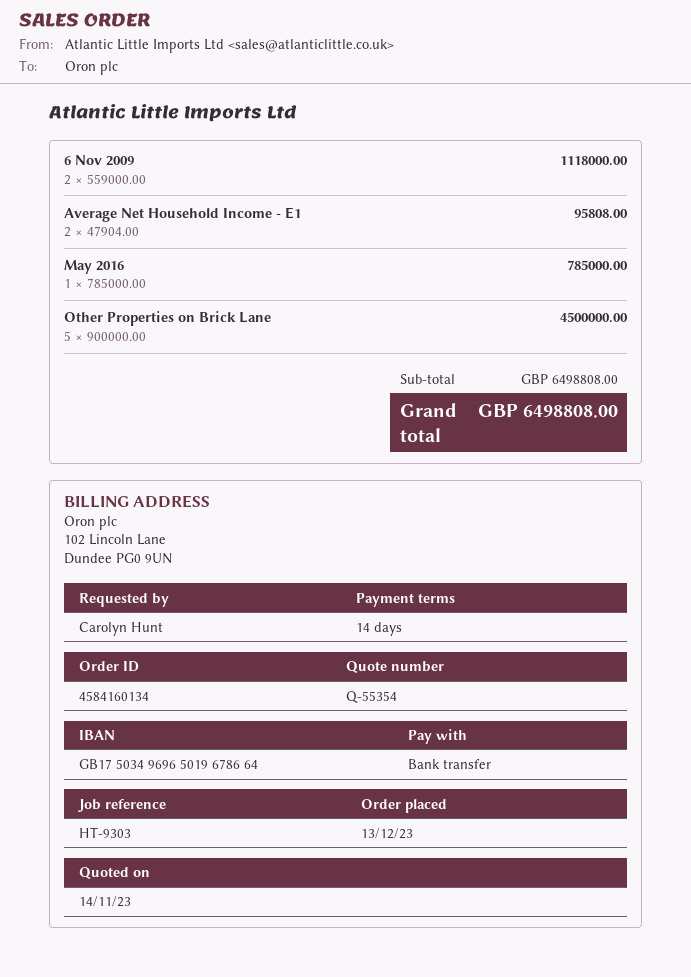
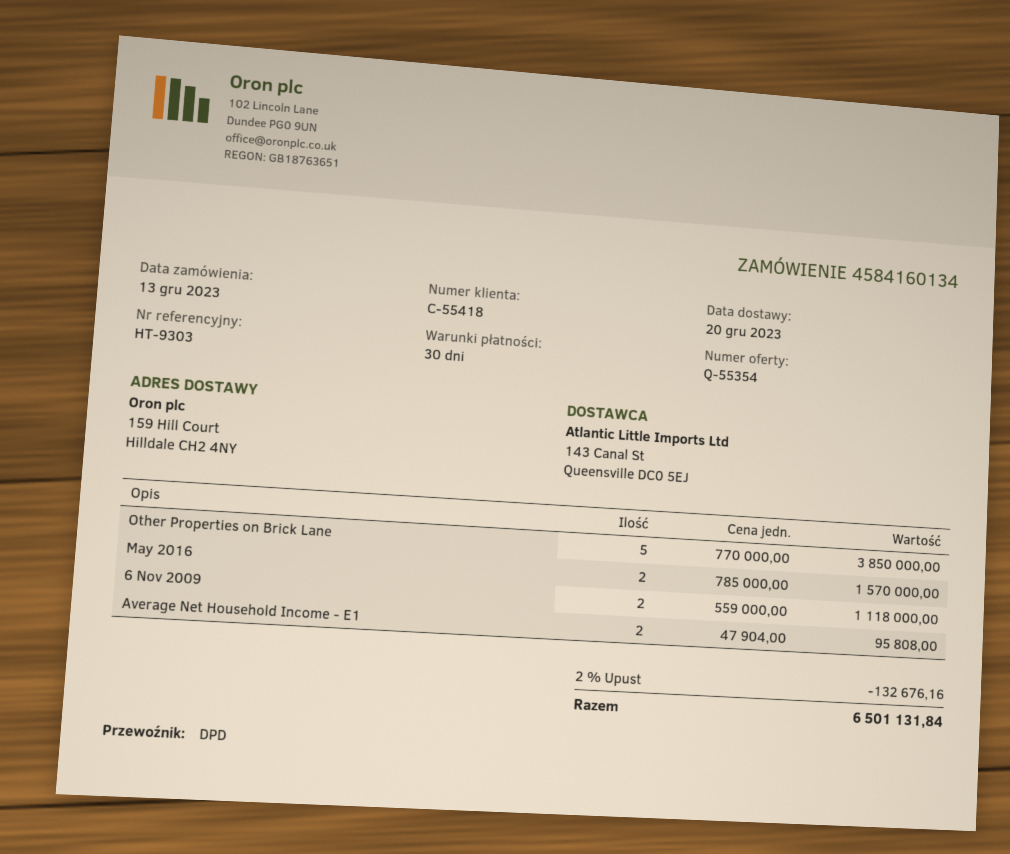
payment terms: 14 days -> 30 days
May 2016: 1 x 785000.00 = 785000.00 -> 2 x 785000.00 = 1570000.00
Other Properties on Brick Lane: 5 x 900000.00 = 4500000.00 -> 5 x 770000.00 = 3850000.00
discount: none -> 2% = 132676.16
total: 6498808.00 -> 6501131.84

